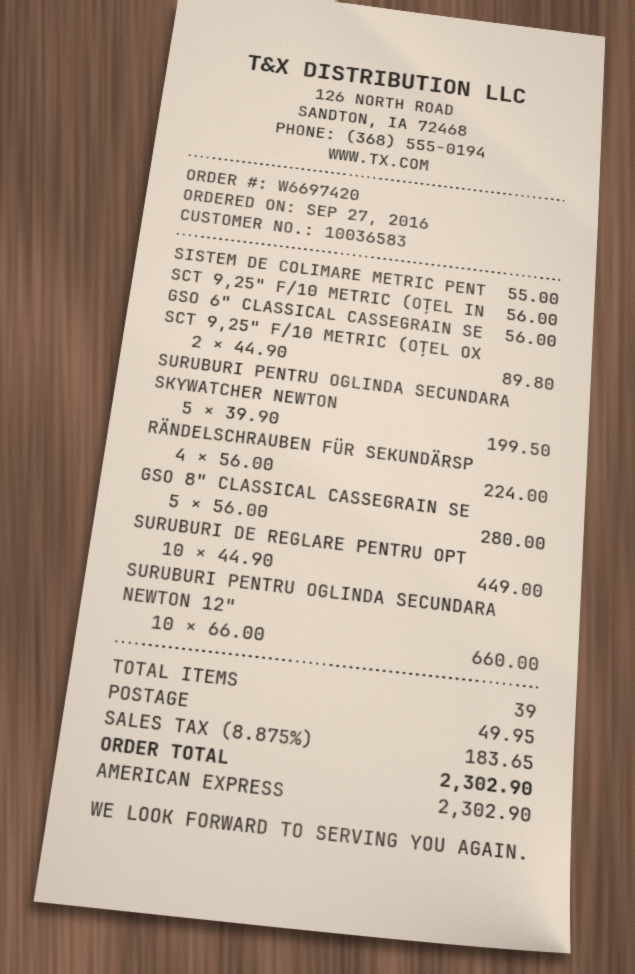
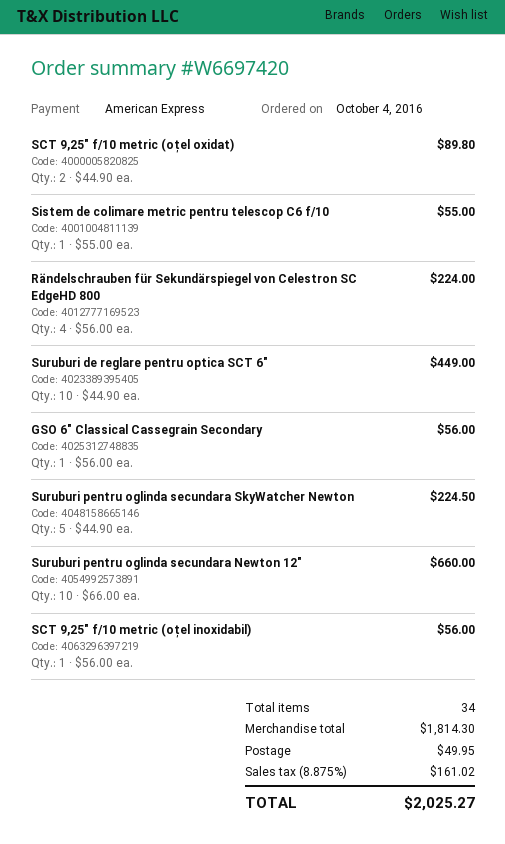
order date: 2016-09-27 -> 2016-10-04
SURUBURI PENTRU OGLINDA SECUNDARA SKYWATCHER NEWTON: 5 x 39.90 = 199.50 -> 5 x 44.90 = 224.50
GSO 8" CLASSICAL CASSEGRAIN SE: 5 x 56.00 = 280.00 -> none
total quantity: 39 -> 34
tax: 8.875% = 183.65 -> 8.875% = 161.02
total: 2302.90 -> 2025.27

